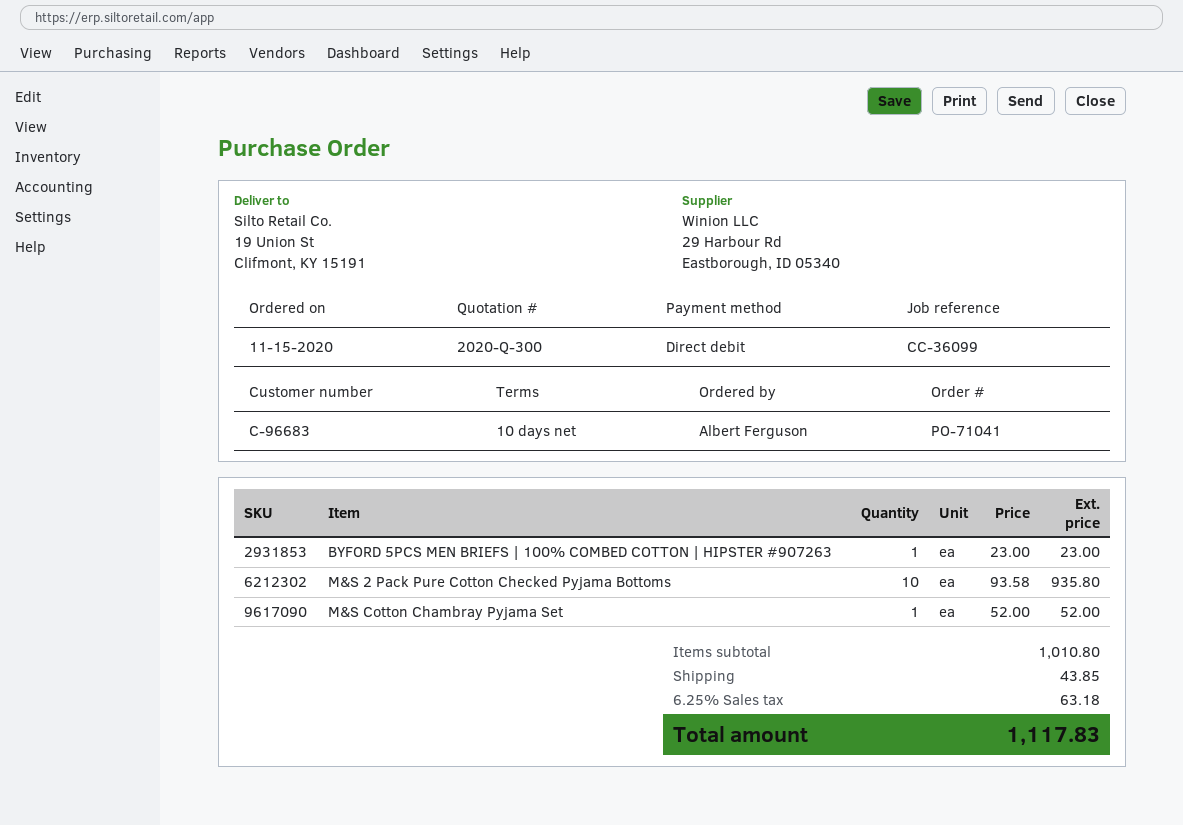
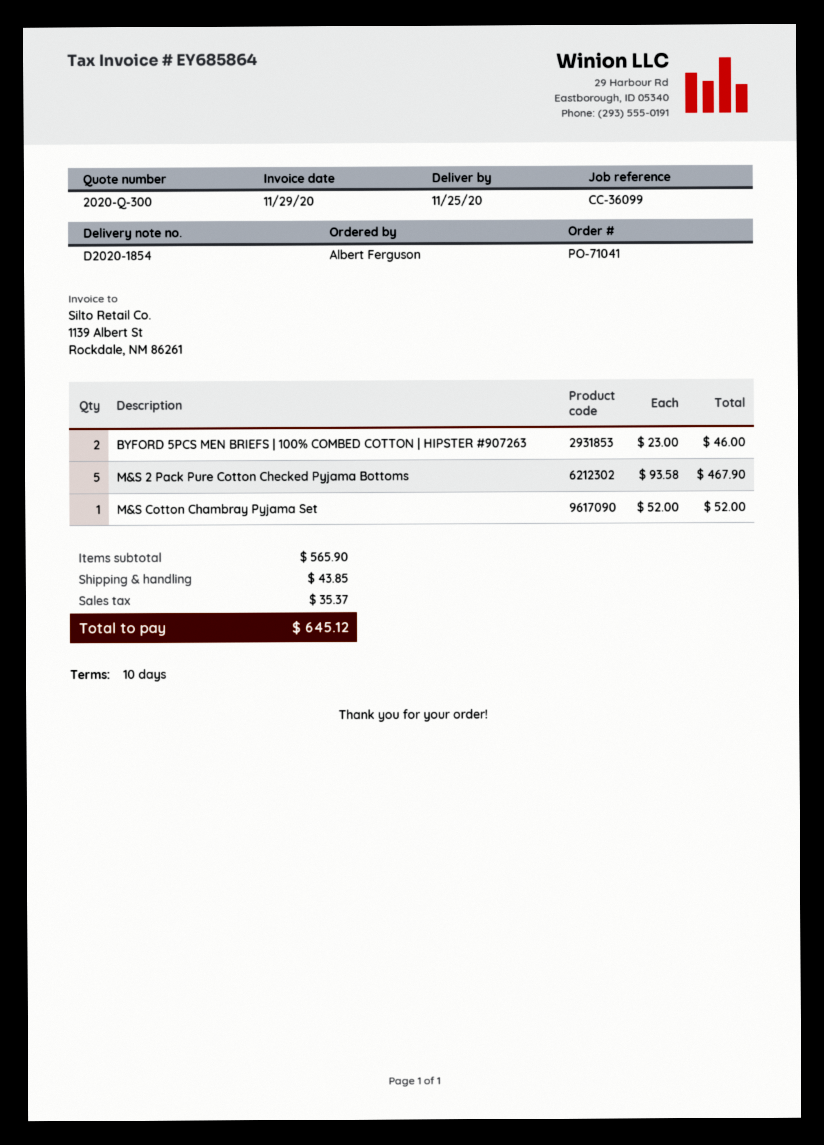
BYFORD 5PCS MEN BRIEFS | 100% COMBED COTTON | HIPSTER #907263: 1 x 23.00 = 23.00 -> 2 x 23.00 = 46.00
M&S 2 Pack Pure Cotton Checked Pyjama Bottoms: 10 x 93.58 = 935.80 -> 5 x 93.58 = 467.90
subtotal: 1010.80 -> 565.90
tax: 63.18 -> 35.37
total: 1117.83 -> 645.12

